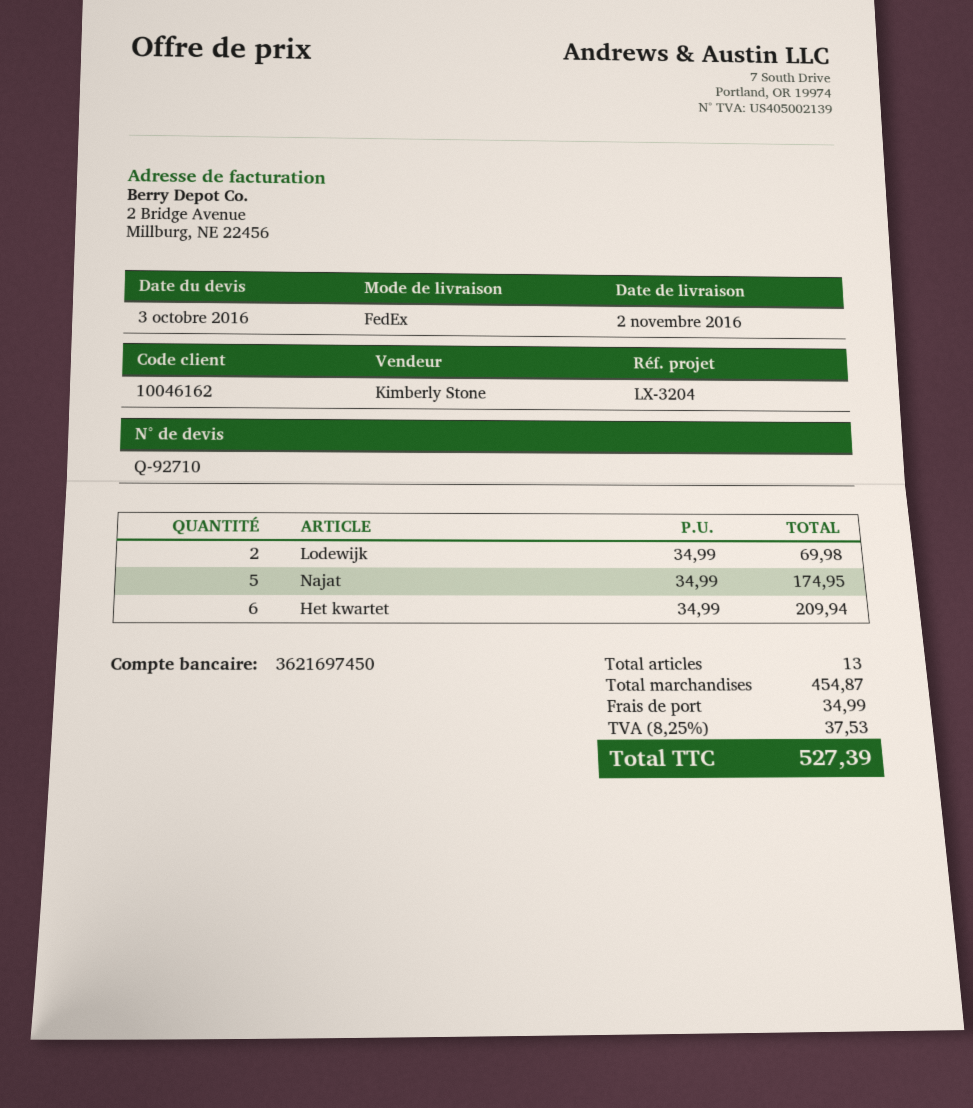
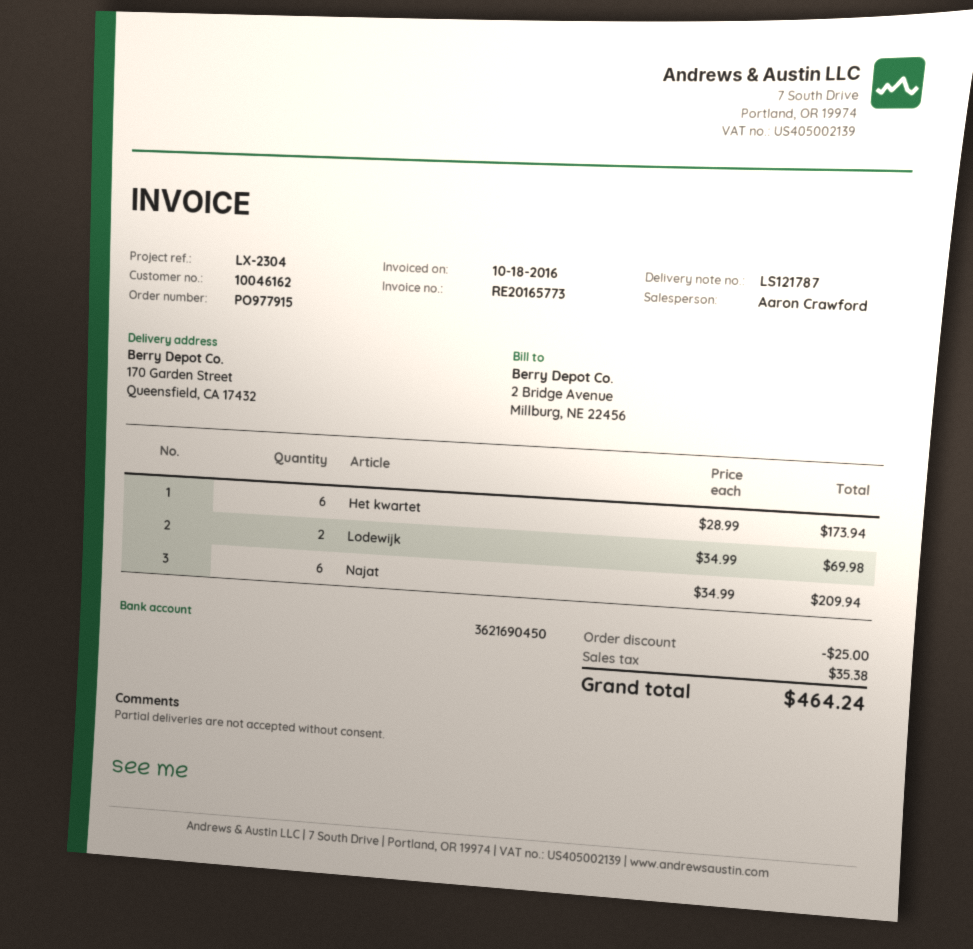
reference: LX-3204 -> LX-2304
sales rep: Kimberly Stone -> Aaron Crawford
bank account: 3621697450 -> 3621690450
Najat: 5 x 34.99 = 174.95 -> 6 x 34.99 = 209.94
Het kwartet: 6 x 34.99 = 209.94 -> 6 x 28.99 = 173.94
discount: none -> 25.00
shipping: 34.99 -> none
tax: 37.53 -> 35.38
total: 527.39 -> 464.24

